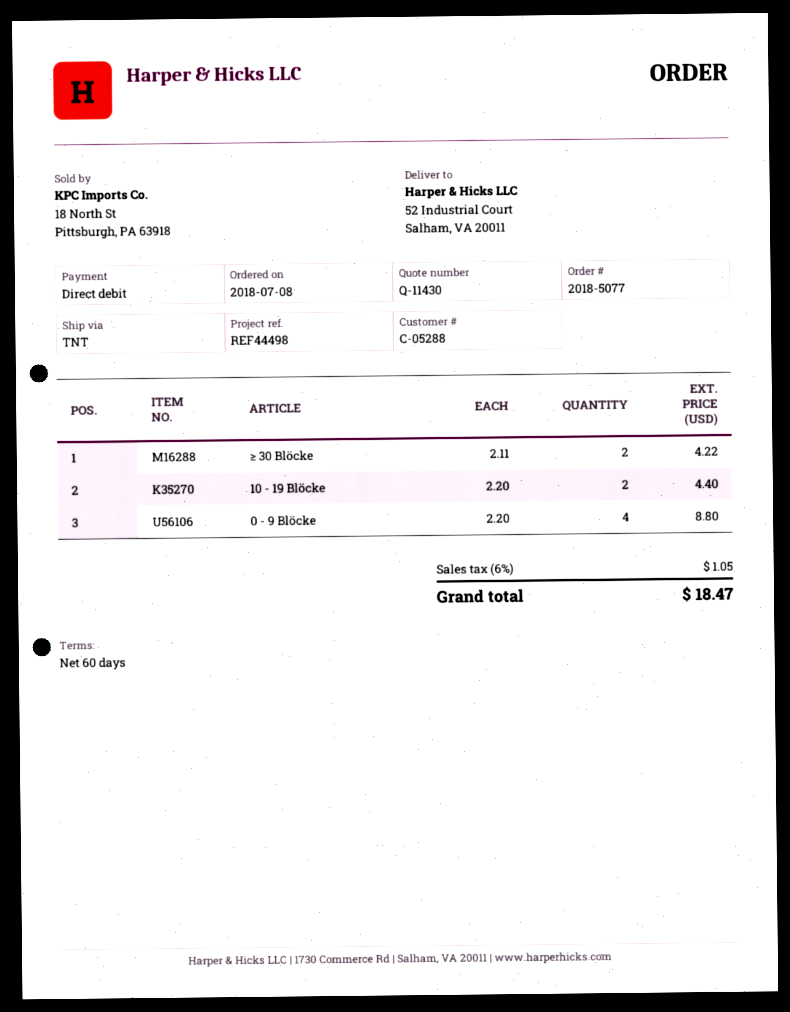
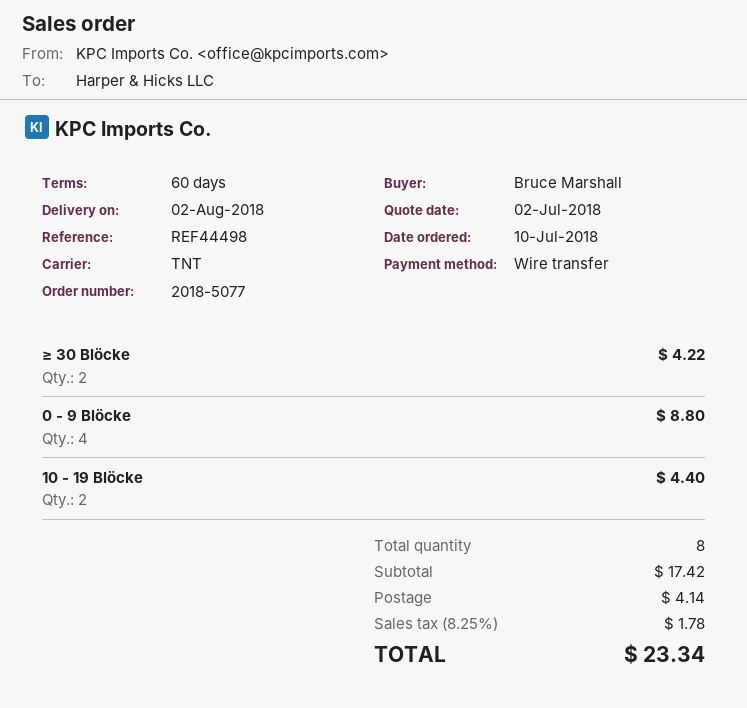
order date: 2018-07-08 -> 2018-07-10
payment method: direct debit -> bank transfer
shipping: none -> 4.14
tax: 6% = 1.05 -> 8.25% = 1.78
total: 18.47 -> 23.34

